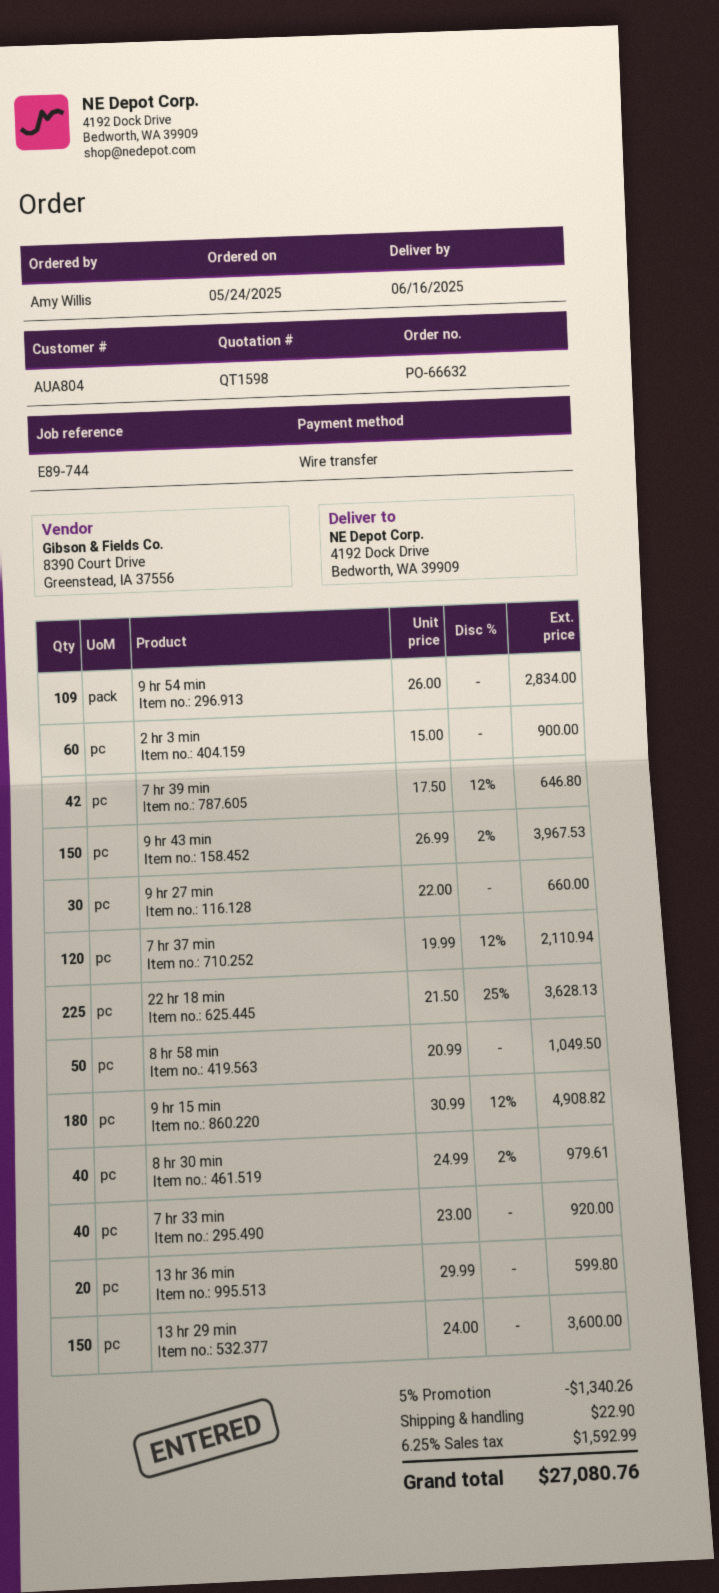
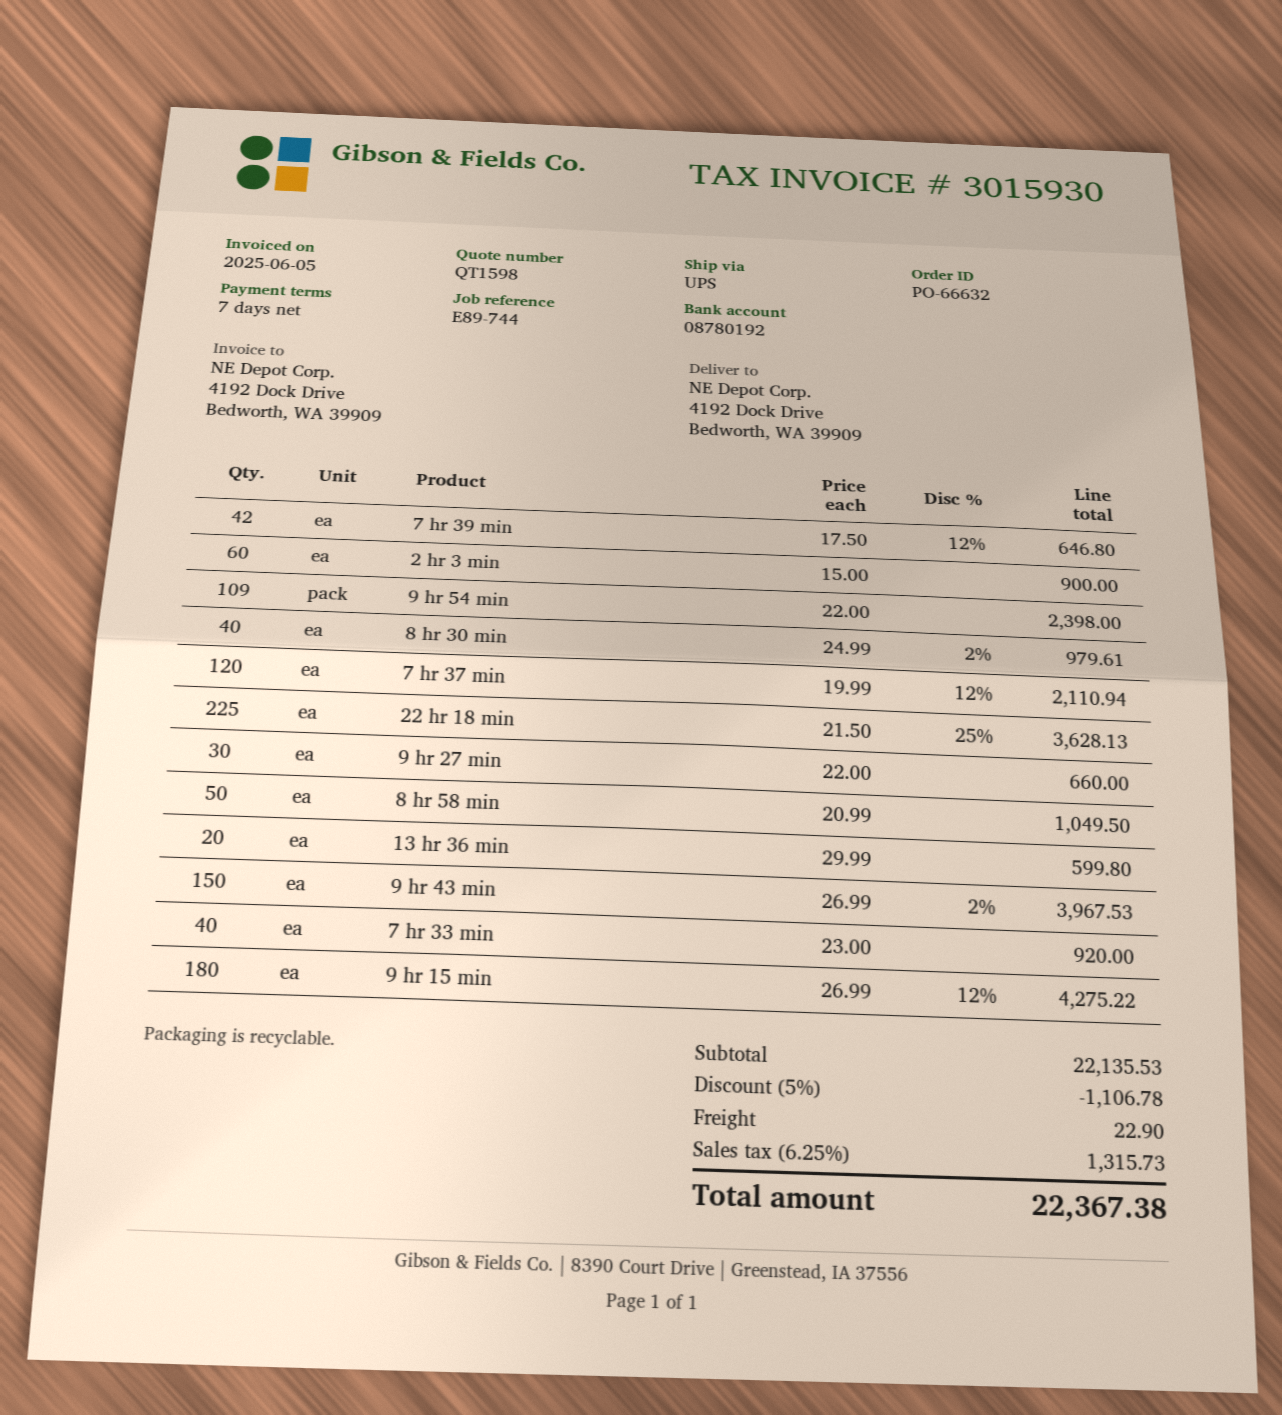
9 hr 54 min: 109 x 26.00 = 2834.00 -> 109 x 22.00 = 2398.00
9 hr 15 min: 180 x 30.99 - 12% = 4908.82 -> 180 x 26.99 - 12% = 4275.22
13 hr 29 min: 150 x 24.00 = 3600.00 -> none
discount: 5% = 1340.26 -> 5% = 1106.78
tax: 6.25% = 1592.99 -> 6.25% = 1315.73
total: 27080.76 -> 22367.38

